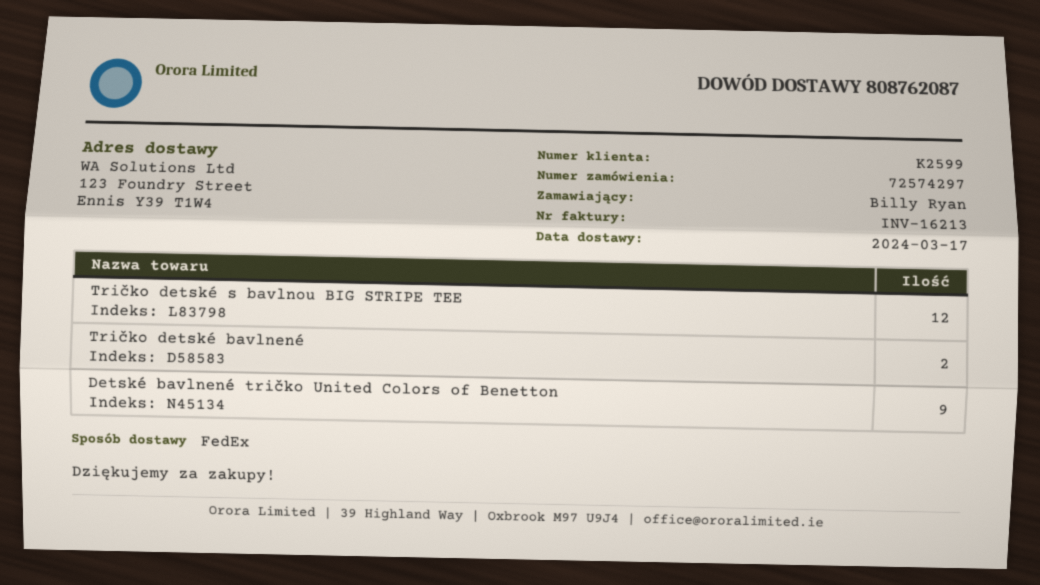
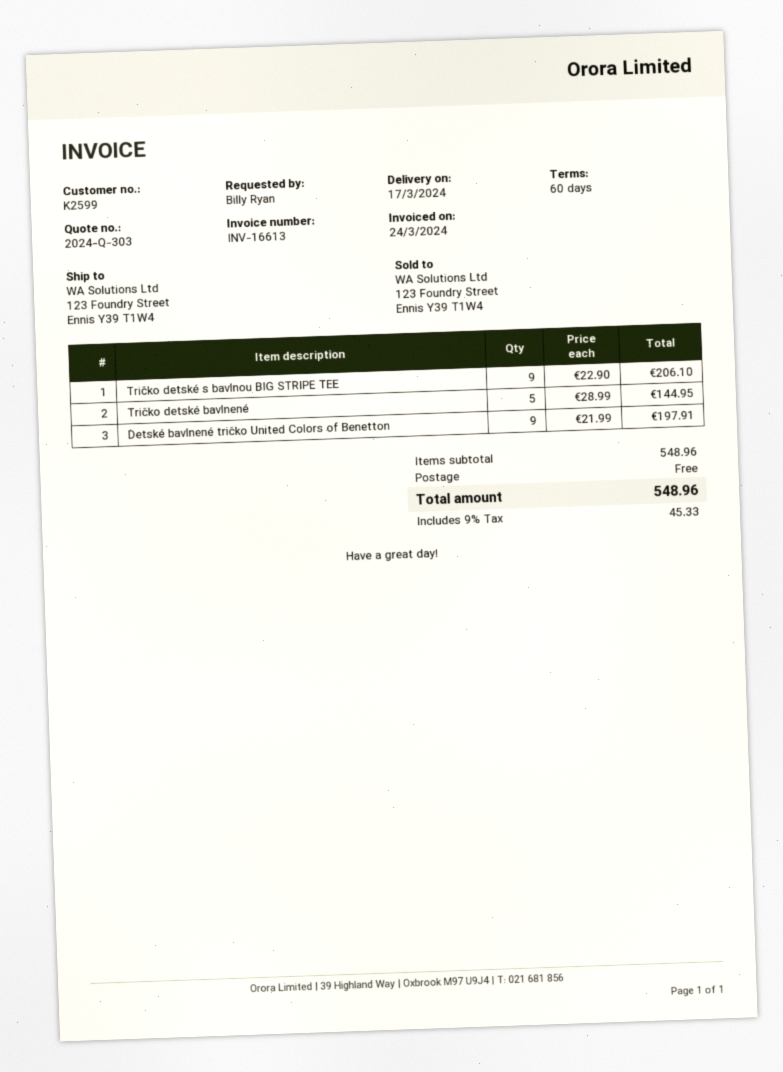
invoice number: INV-16213 -> INV-16613
Tričko detské s bavlnou BIG STRIPE TEE: 12 -> 9
Tričko detské bavlnené: 2 -> 5

